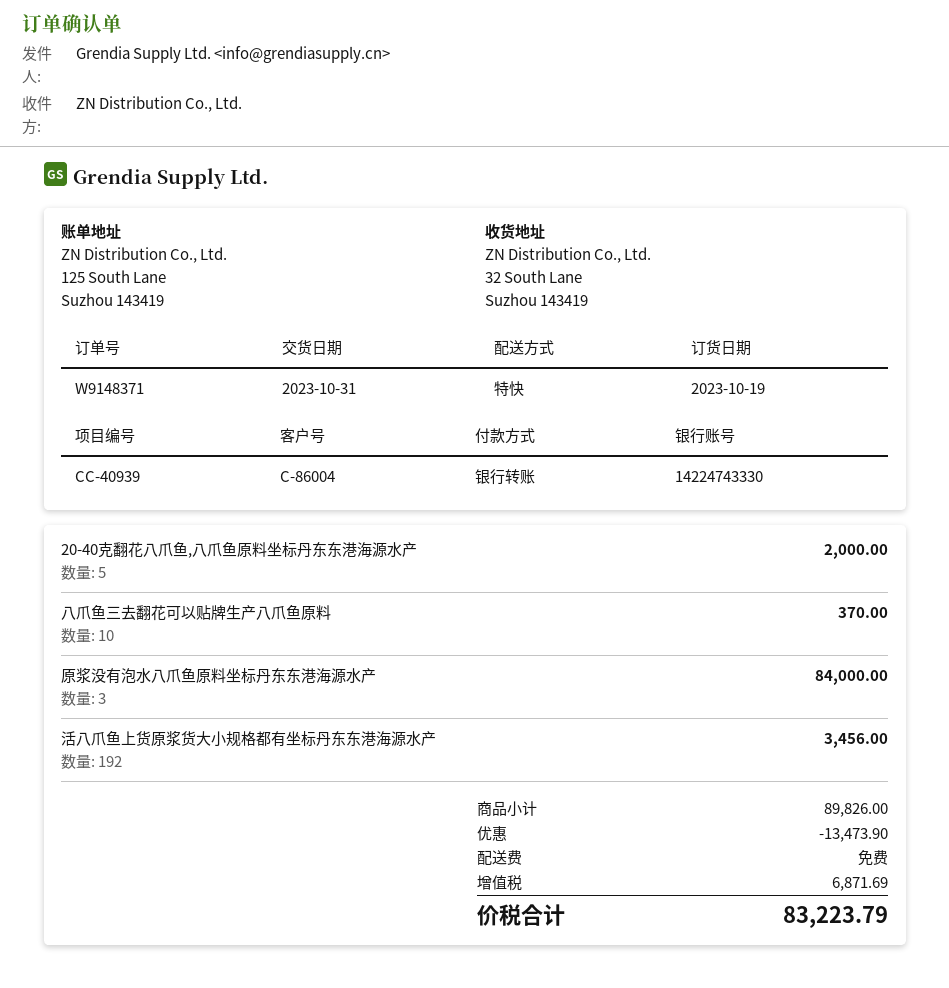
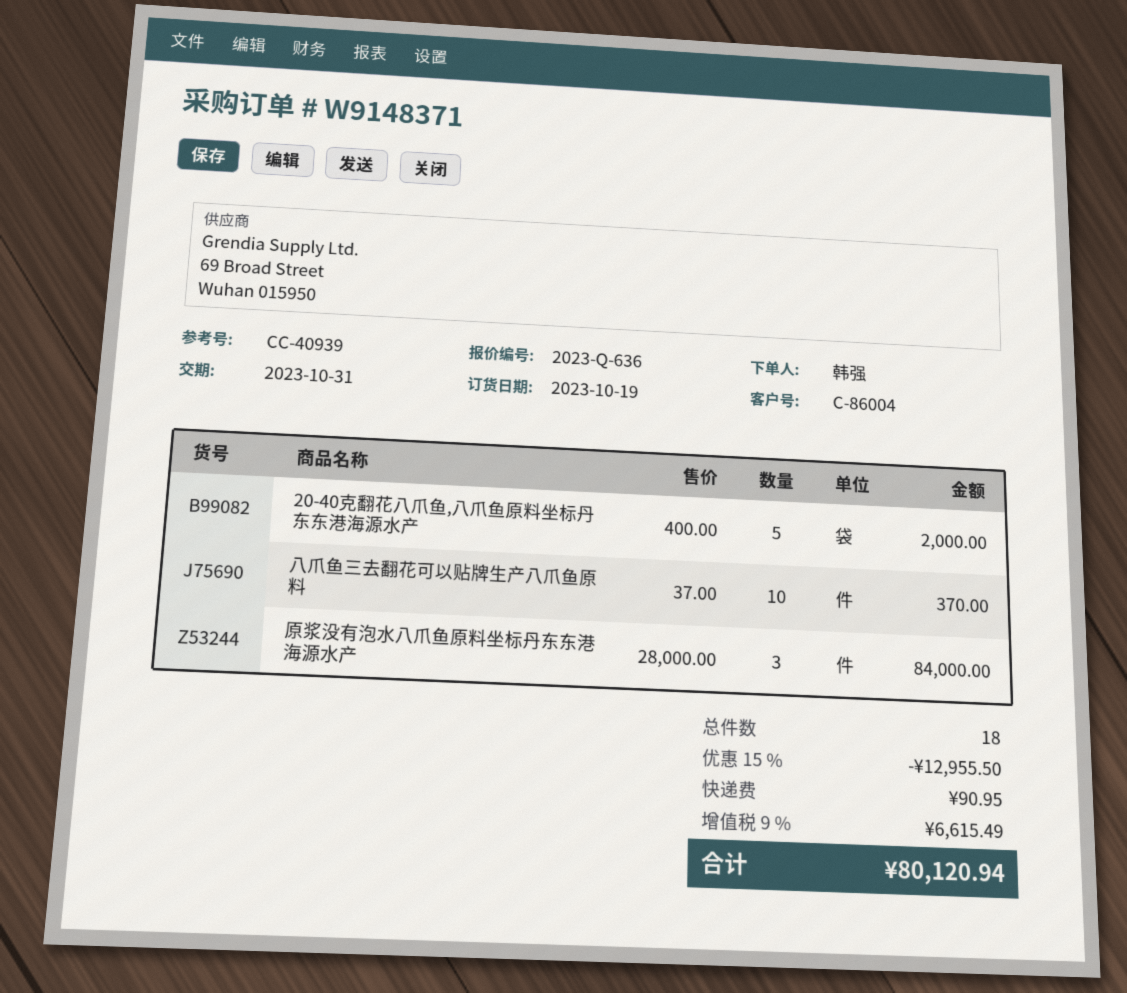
活八爪鱼上货原浆货大小规格都有坐标丹东东港海源水产: 192 for 3456.00 -> none
discount: 13473.90 -> 12955.50
shipping: 0.00 -> 90.95
tax: 6871.69 -> 6615.49
total: 83223.79 -> 80120.94

